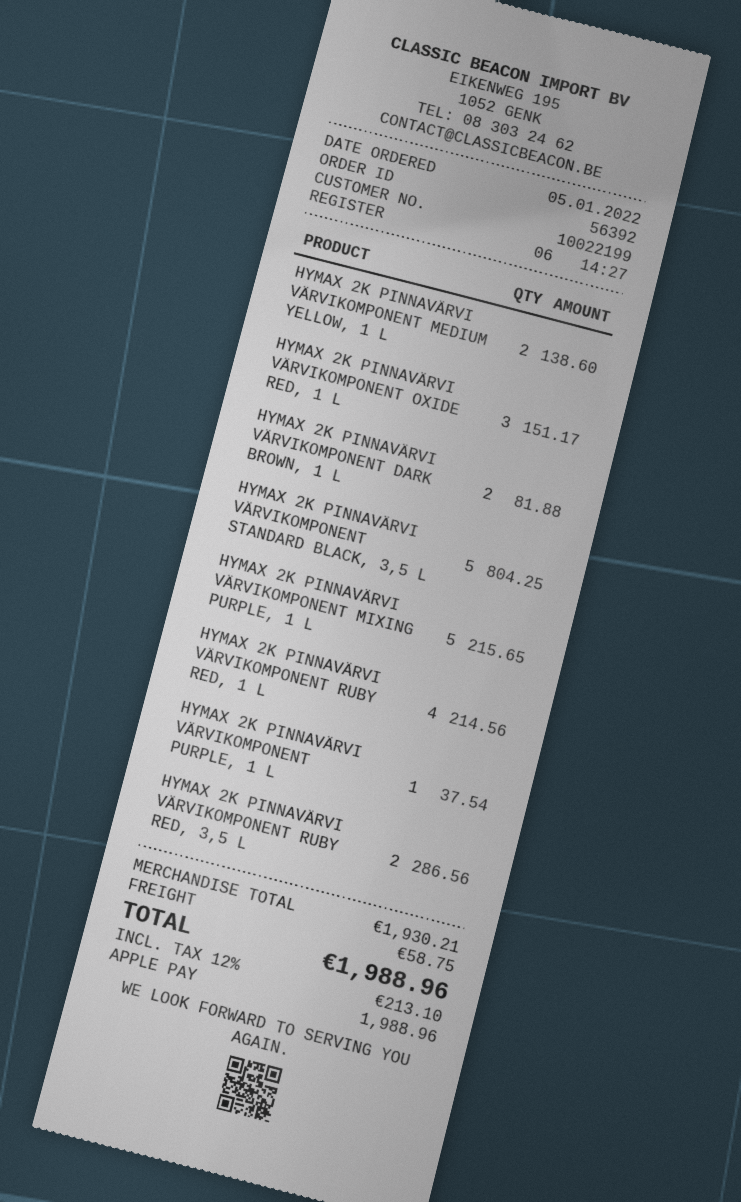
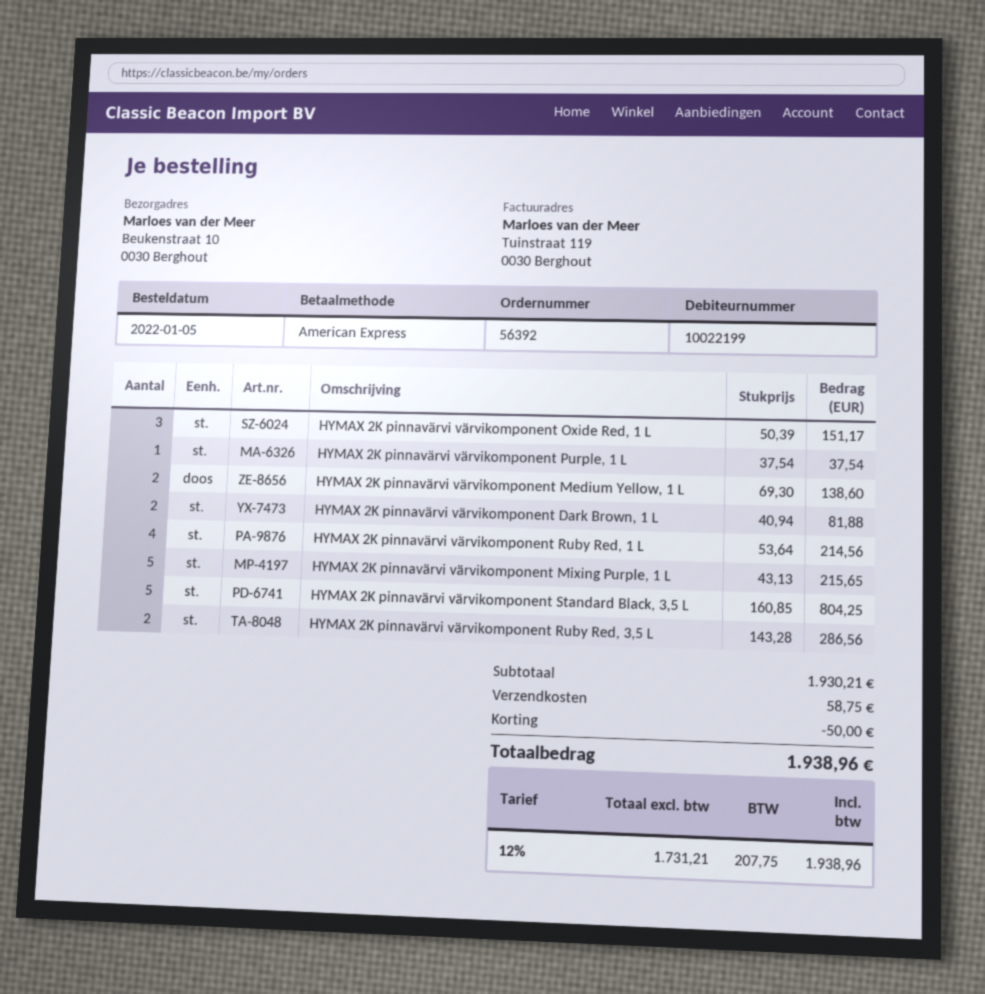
payment method: Apple Pay -> American Express
discount: none -> 50.00
tax: 12% = 213.10 -> 12% = 207.75
total: 1988.96 -> 1938.96

